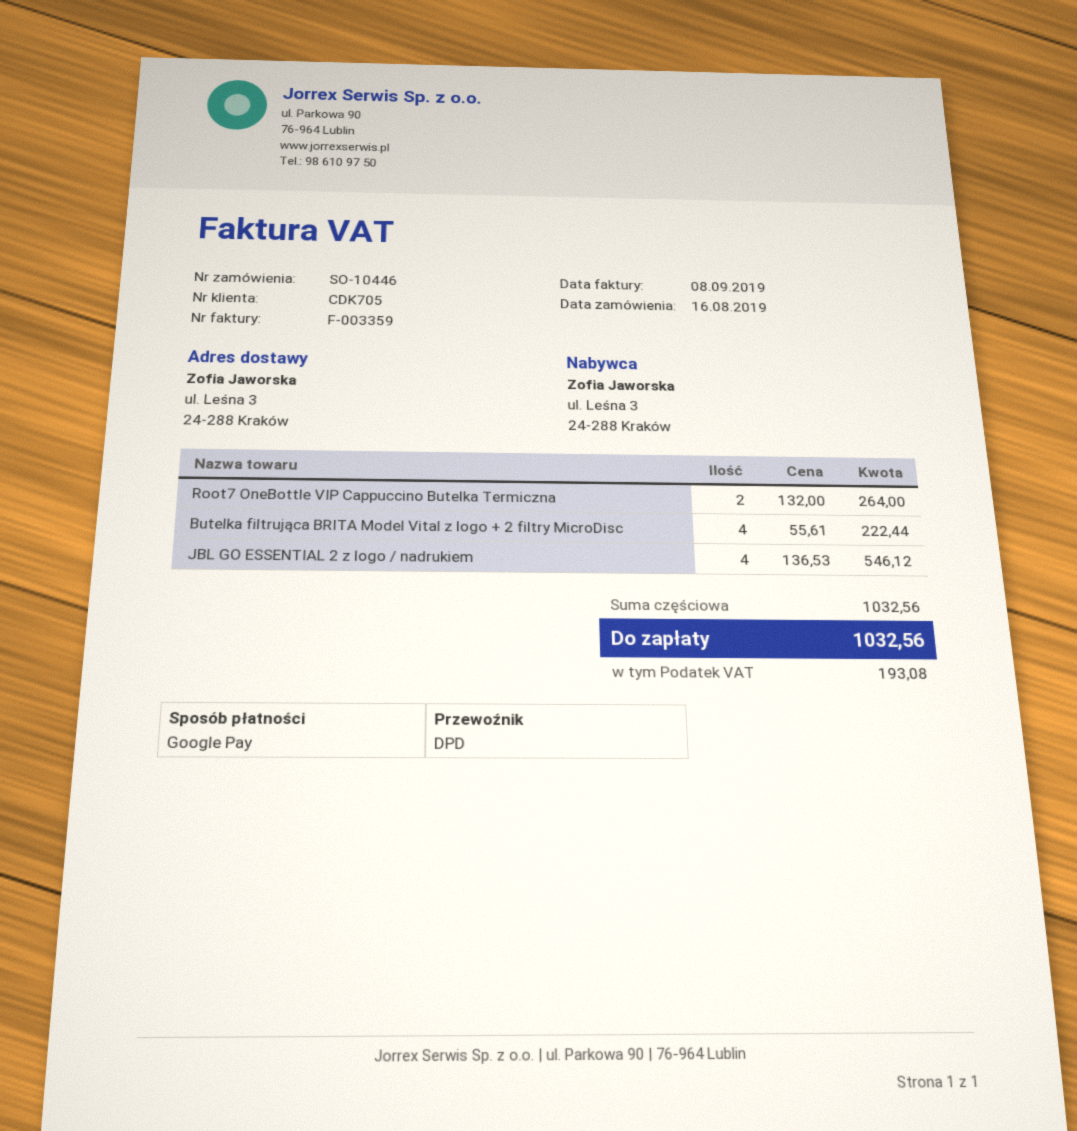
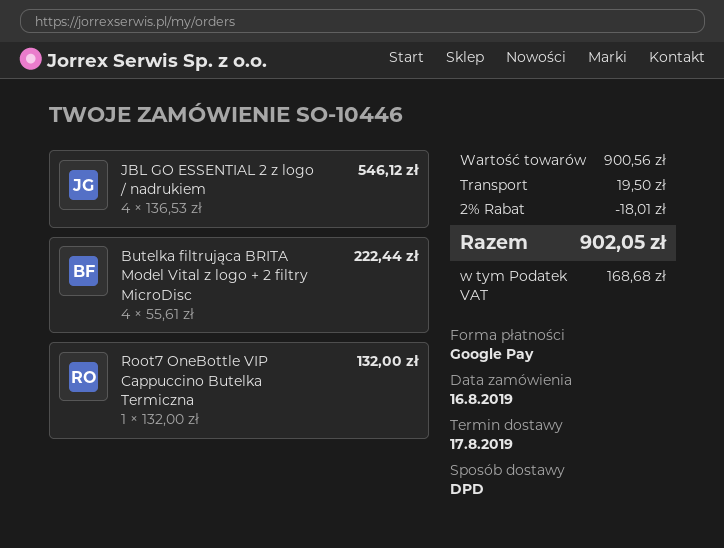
Root7 OneBottle VIP Cappuccino Butelka Termiczna: 2 x 132.00 = 264.00 -> 1 x 132.00 = 132.00
subtotal: 1032.56 -> 900.56
discount: none -> 2% = 18.01
shipping: none -> 19.50
tax: 193.08 -> 168.68
total: 1032.56 -> 902.05

